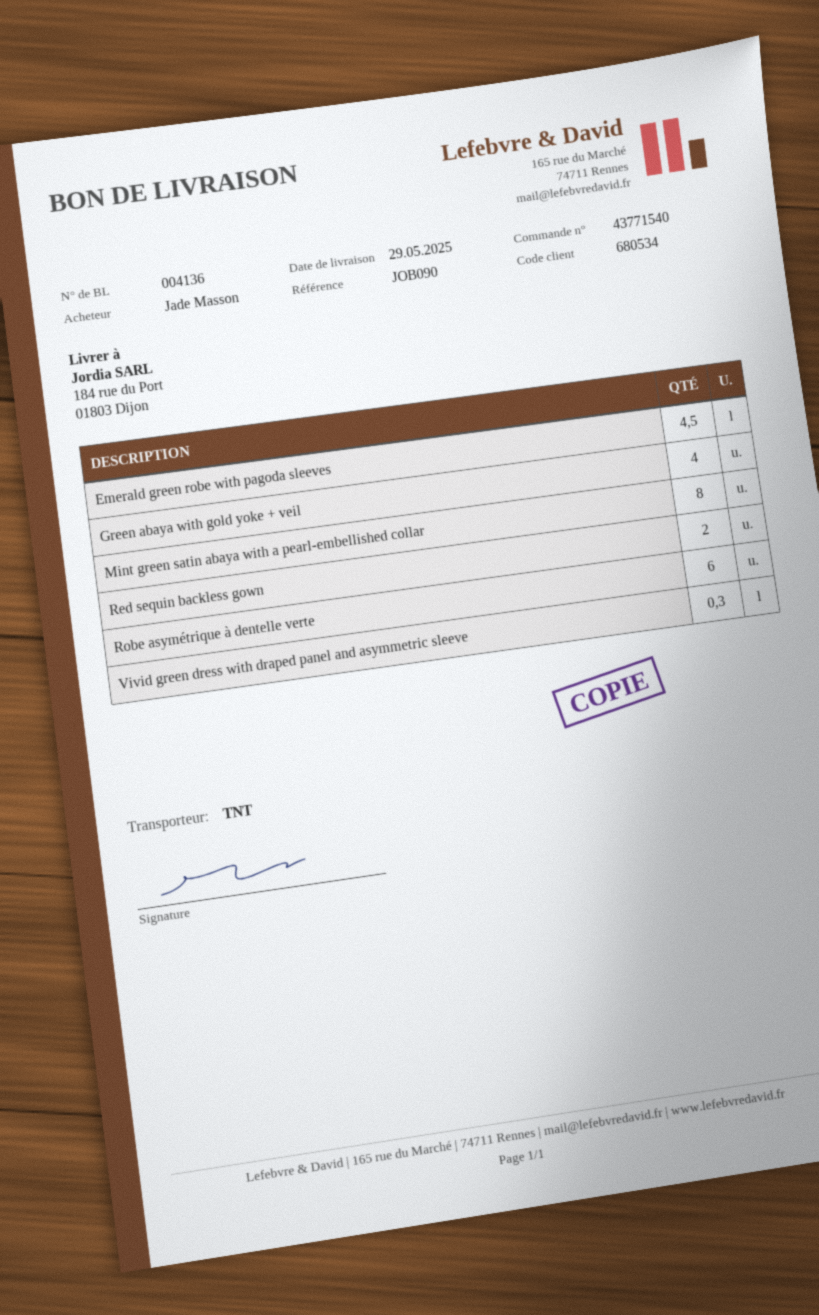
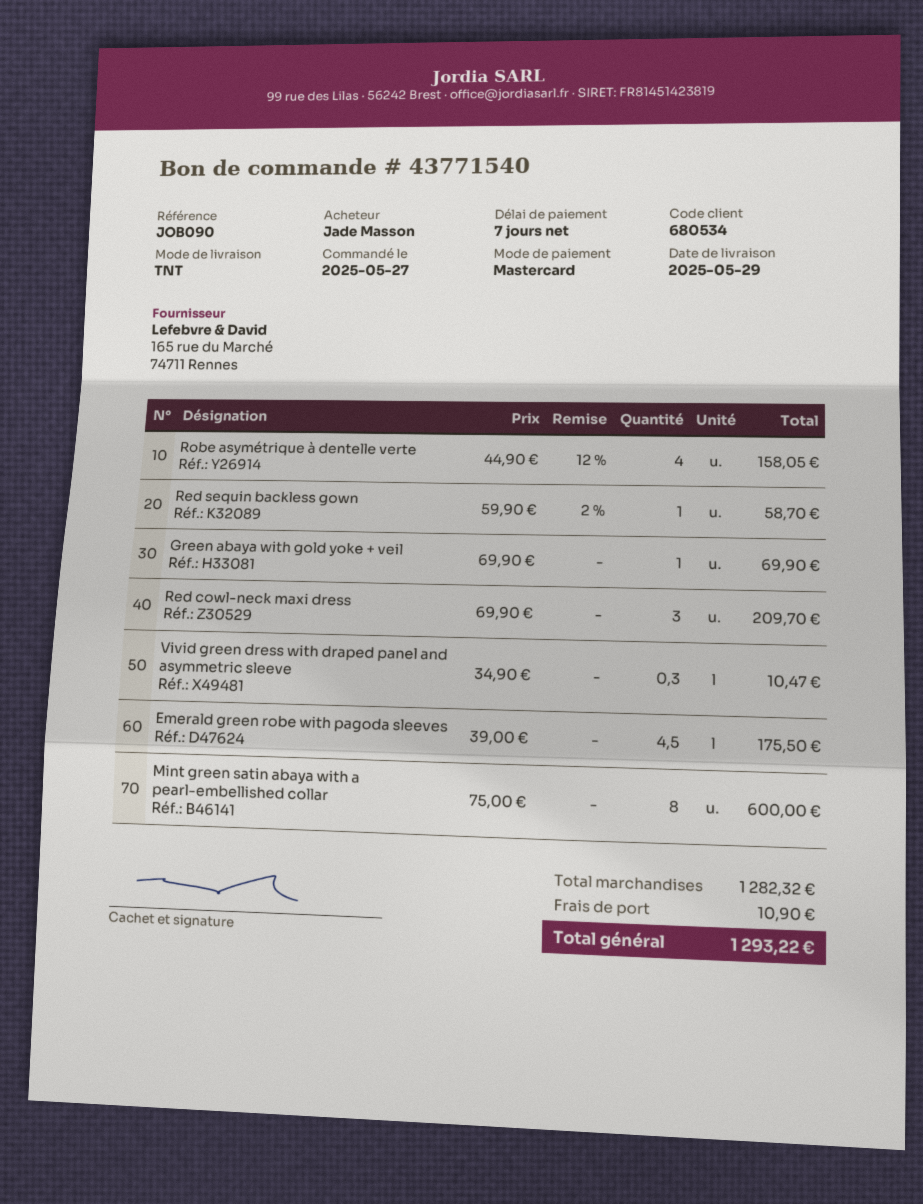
Green abaya with gold yoke + veil: 4 -> 1
Red sequin backless gown: 2 -> 1
Robe asymétrique à dentelle verte: 6 -> 4
Red cowl-neck maxi dress: none -> 3

